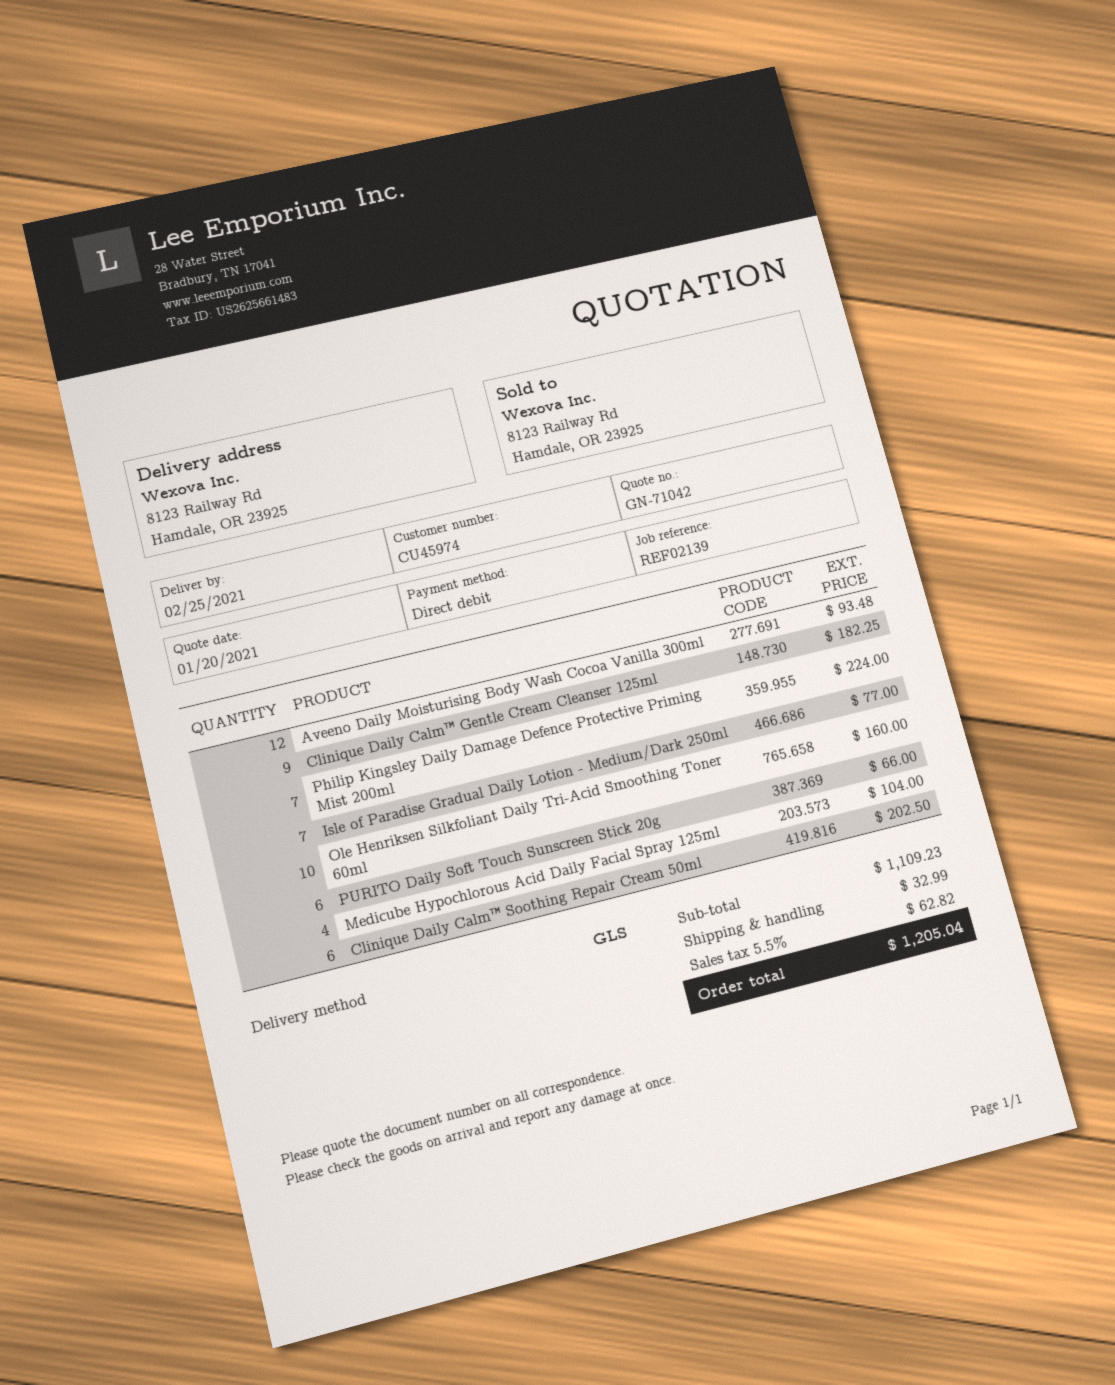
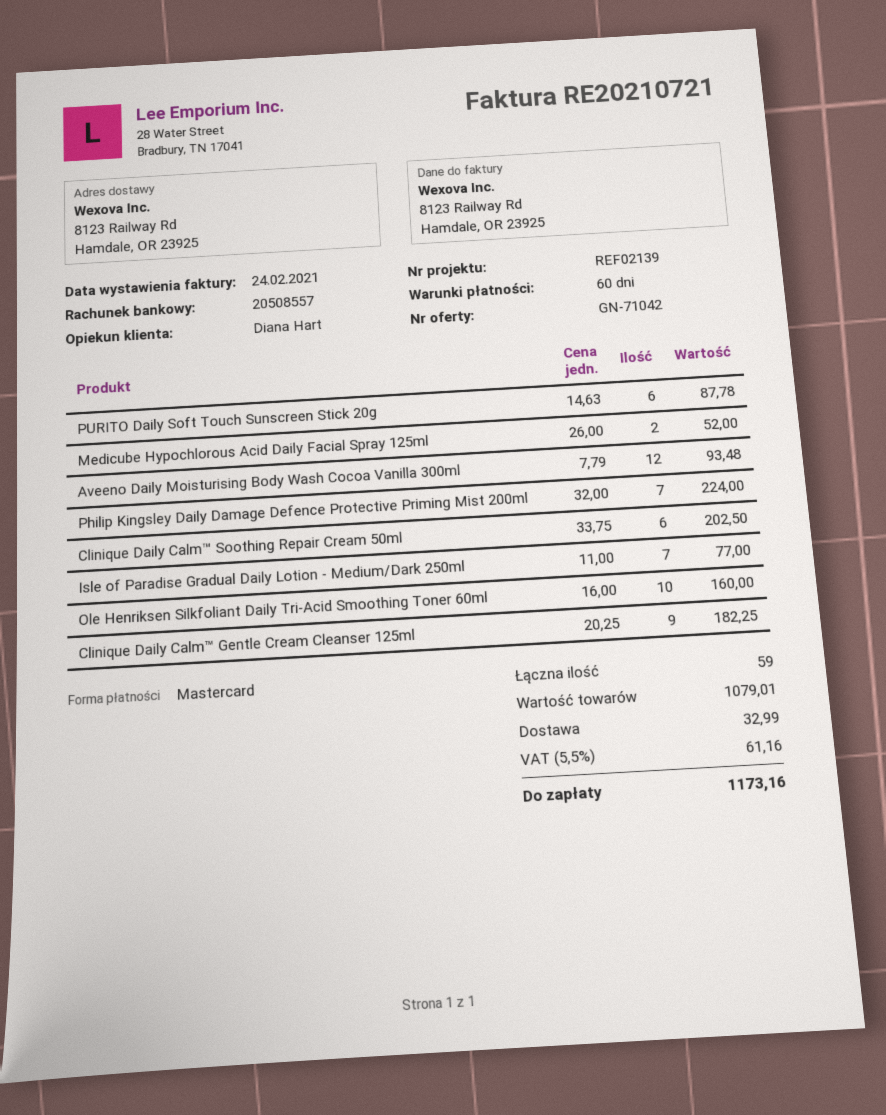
payment method: direct debit -> Mastercard
PURITO Daily Soft Touch Sunscreen Stick 20g: 6 for 66.00 -> 6 for 87.78
Medicube Hypochlorous Acid Daily Facial Spray 125ml: 4 for 104.00 -> 2 for 52.00
subtotal: 1109.23 -> 1079.01
tax: 5.5% = 62.82 -> 5.5% = 61.16
total: 1205.04 -> 1173.16

